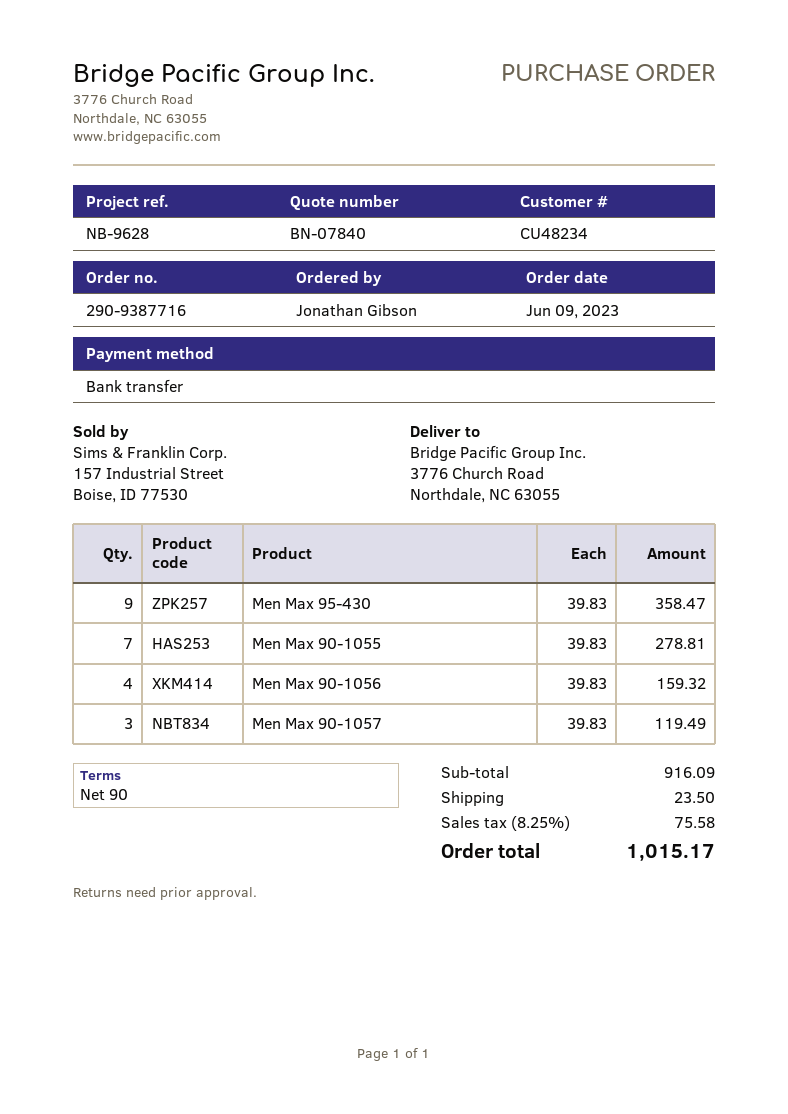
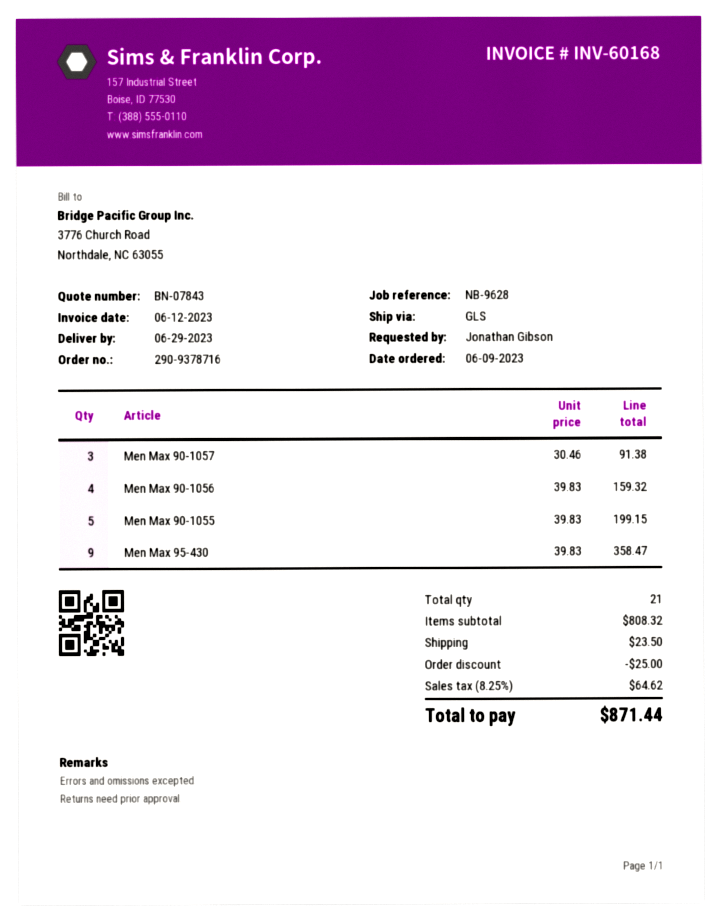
quote number: BN-07840 -> BN-07843
order number: 290-9387716 -> 290-9378716
Men Max 90-1055: 7 x 39.83 = 278.81 -> 5 x 39.83 = 199.15
Men Max 90-1057: 3 x 39.83 = 119.49 -> 3 x 30.46 = 91.38
subtotal: 916.09 -> 808.32
discount: none -> 25.00
tax: 8.25% = 75.58 -> 8.25% = 64.62
total: 1015.17 -> 871.44

